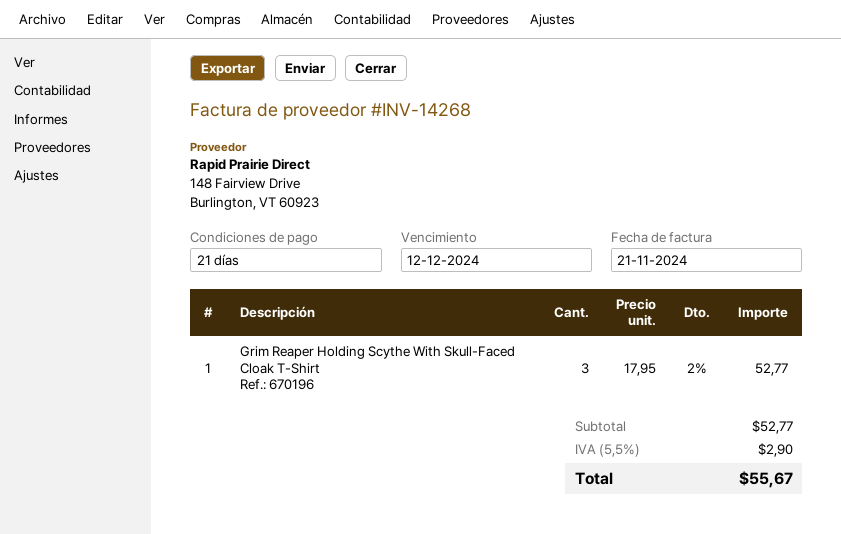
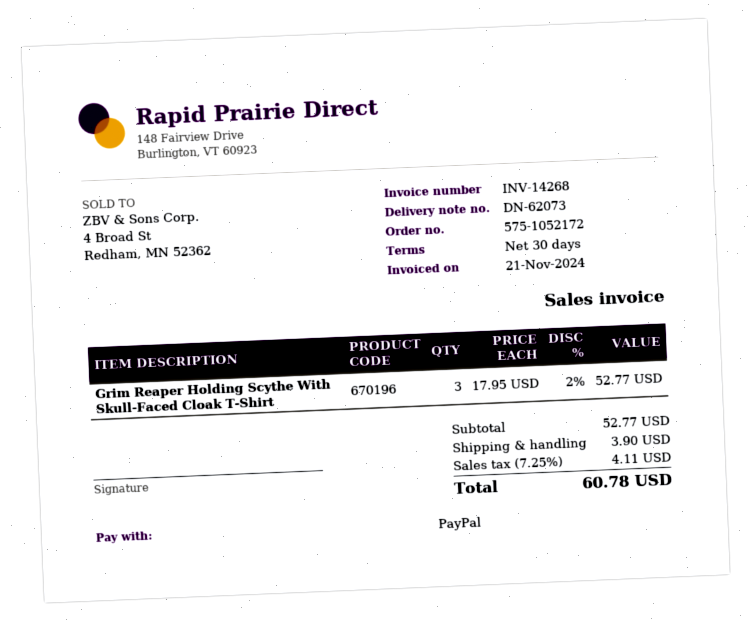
payment terms: 21 days -> 30 days
shipping: none -> 3.90
tax: 5.5% = 2.90 -> 7.25% = 4.11
total: 55.67 -> 60.78

